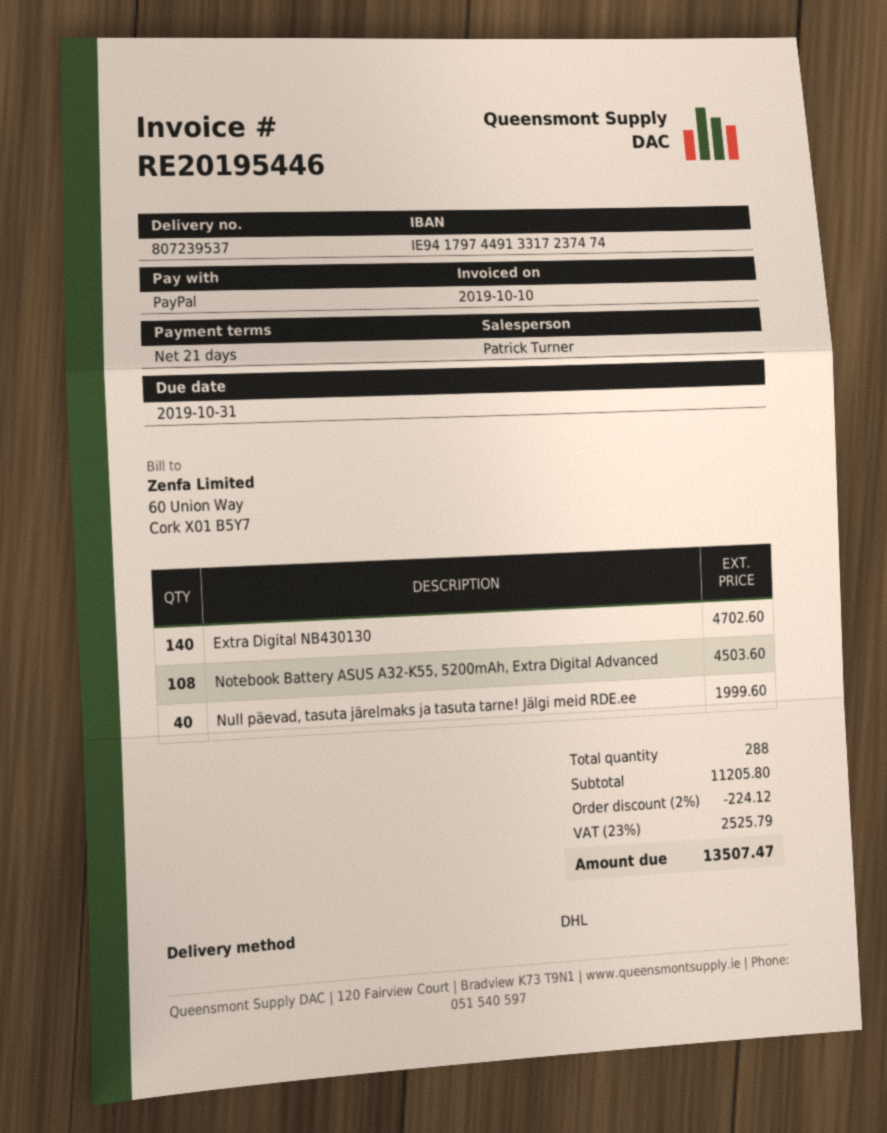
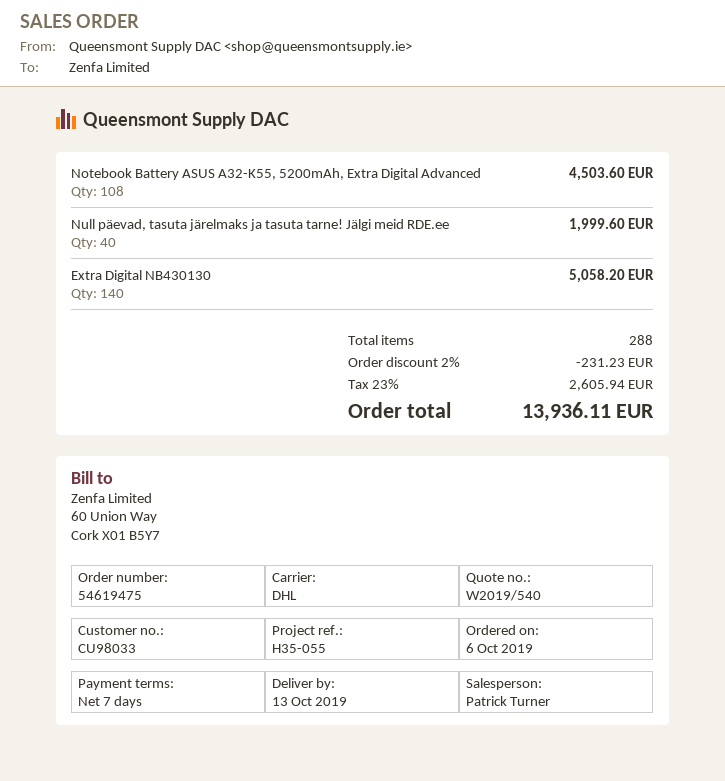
payment terms: 21 days -> 7 days
Extra Digital NB430130: 140 for 4702.60 -> 140 for 5058.20
discount: 2% = 224.12 -> 2% = 231.23
tax: 23% = 2525.79 -> 23% = 2605.94
total: 13507.47 -> 13936.11

